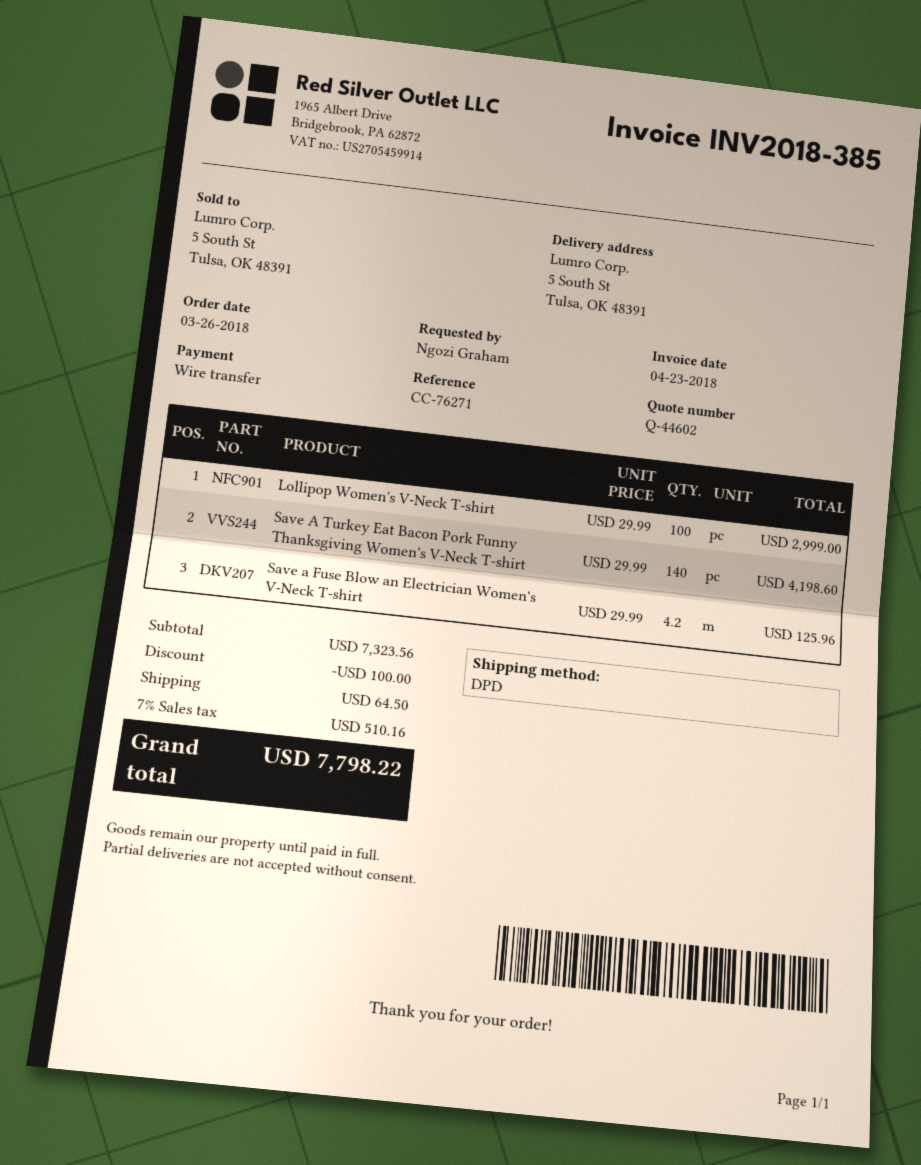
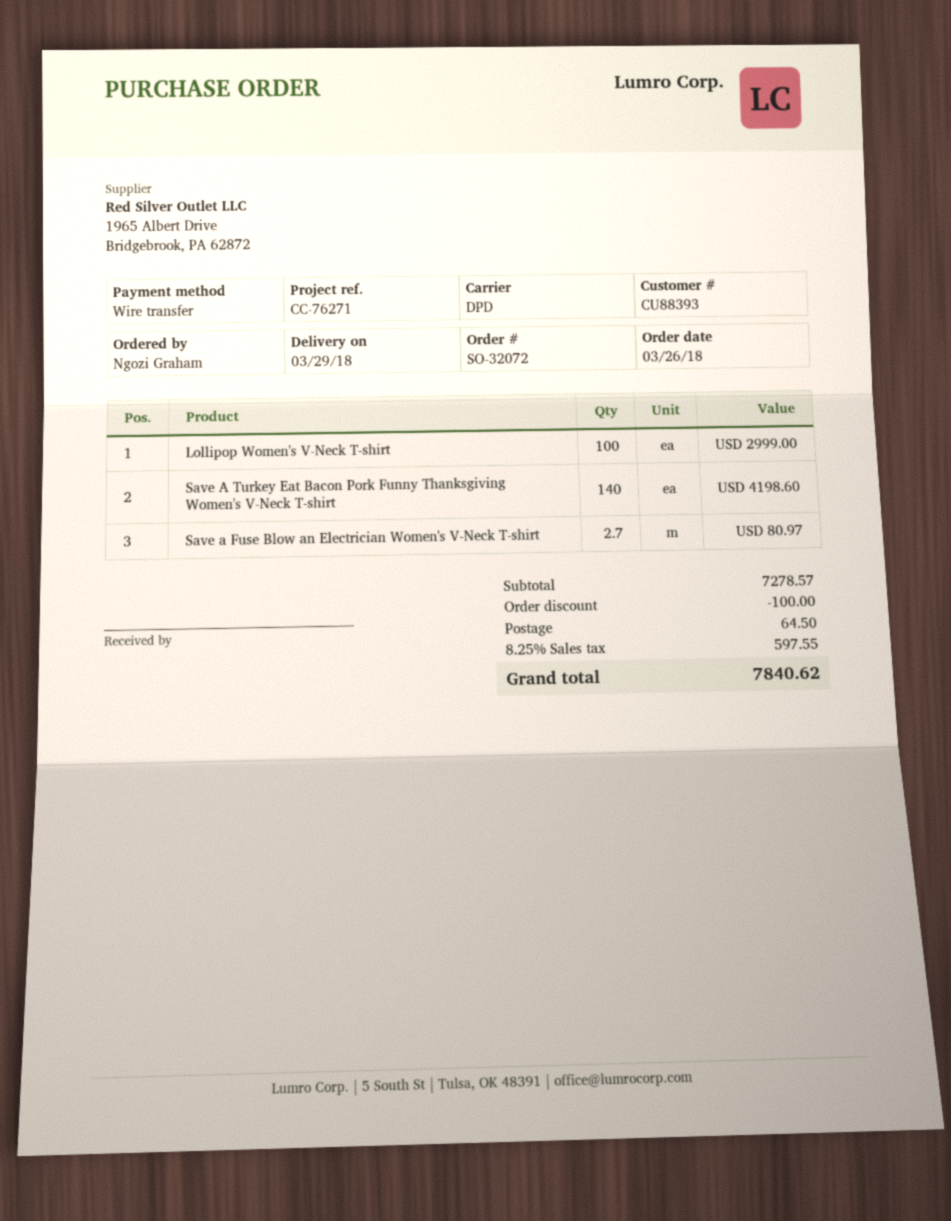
Save a Fuse Blow an Electrician Women's V-Neck T-shirt: 4.2 for 125.96 -> 2.7 for 80.97
subtotal: 7323.56 -> 7278.57
tax: 7% = 510.16 -> 8.25% = 597.55
total: 7798.22 -> 7840.62

